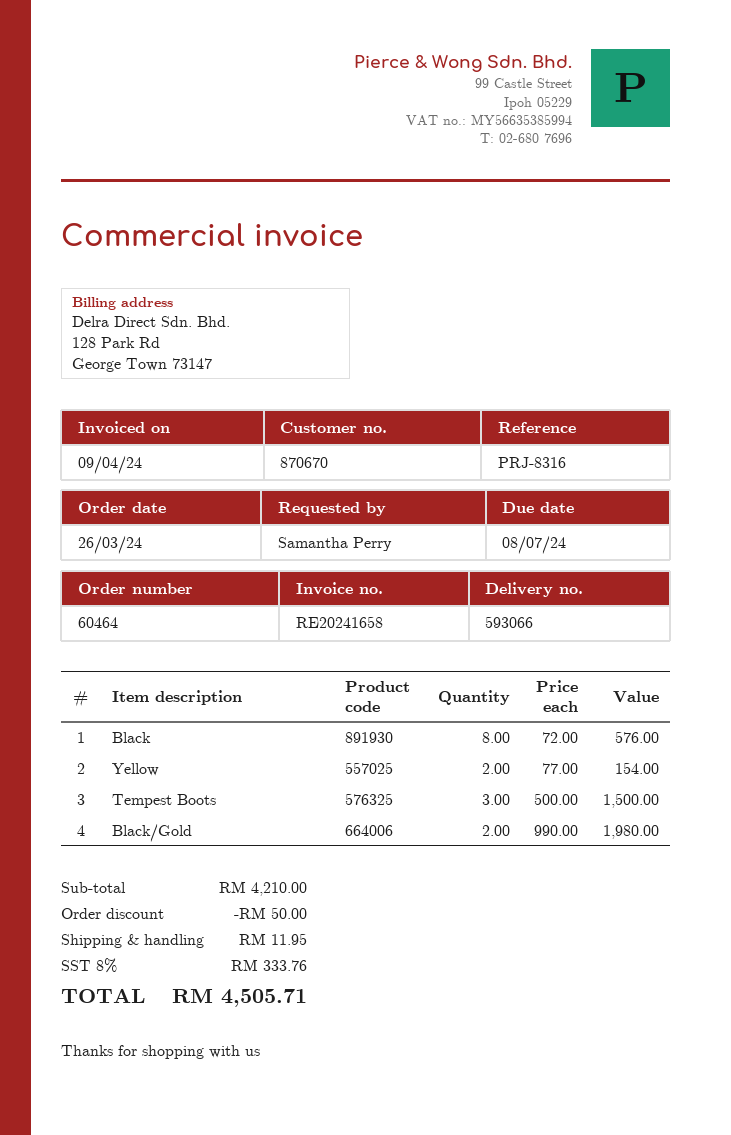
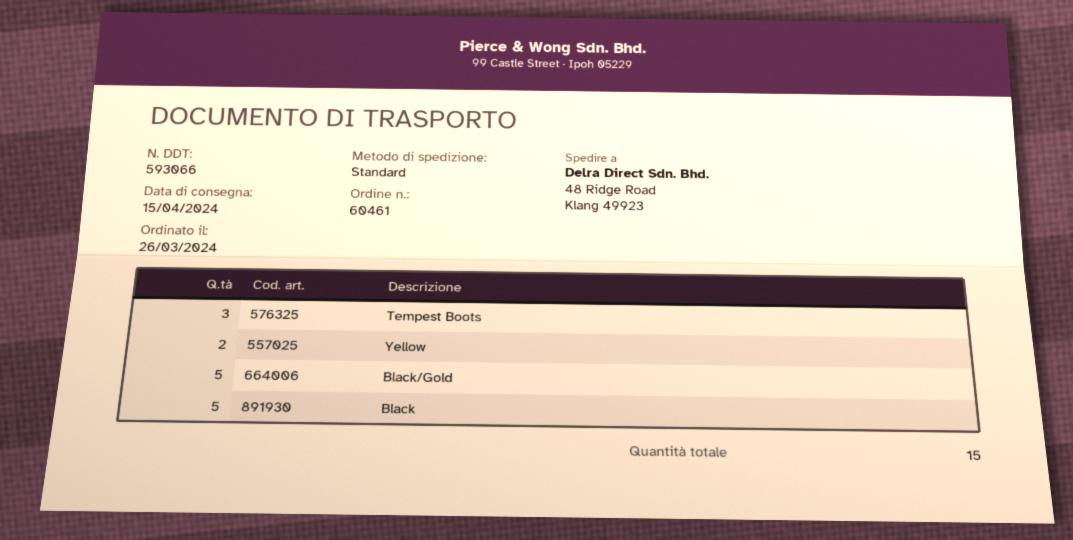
order number: 60464 -> 60461
Black: 8 -> 5
Black/Gold: 2 -> 5

